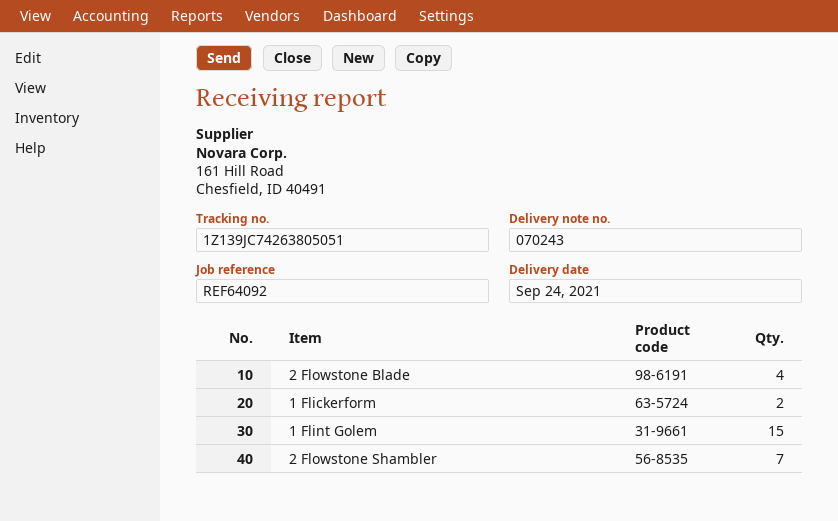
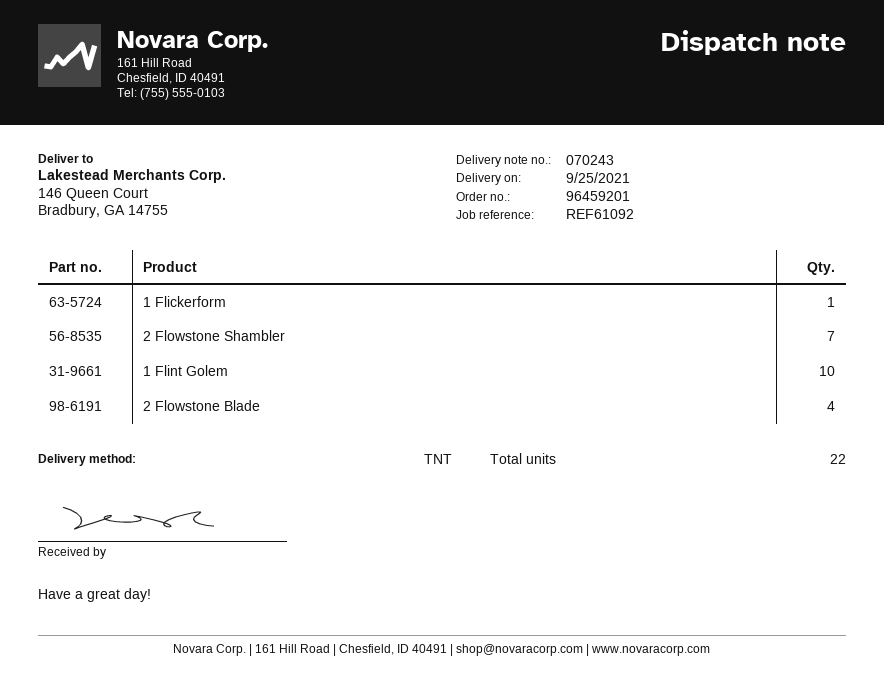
delivery date: 2021-09-24 -> 2021-09-25
reference: REF64092 -> REF61092
1 Flickerform: 2 -> 1
1 Flint Golem: 15 -> 10

